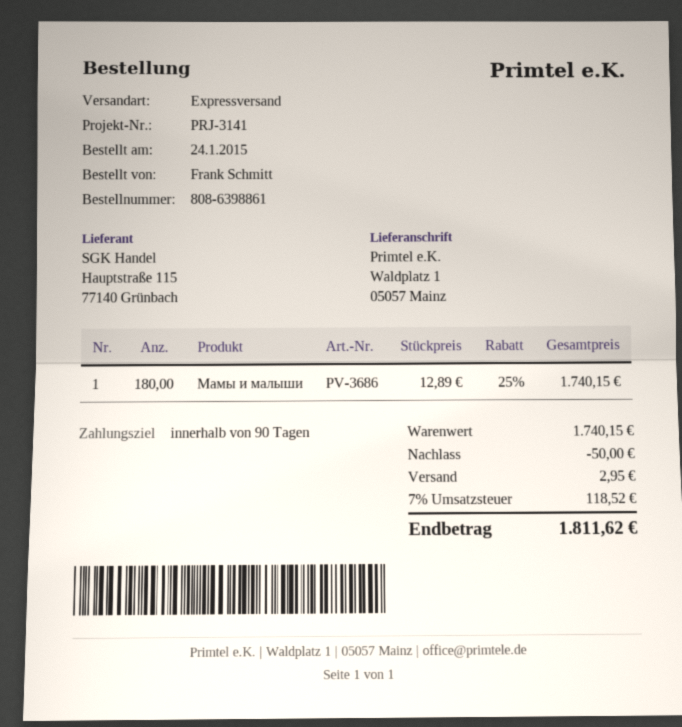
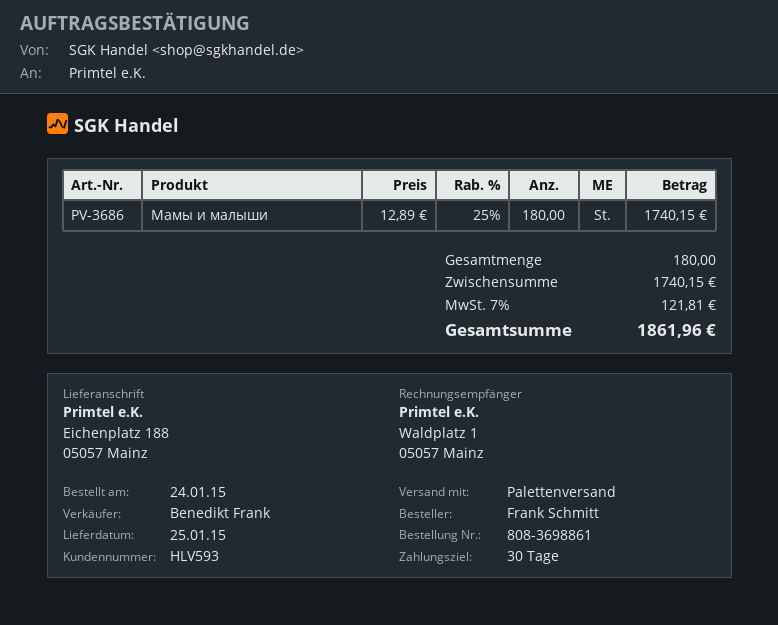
order number: 808-6398861 -> 808-3698861
payment terms: 90 days -> 30 days
shipping method: express -> pallet freight
ship to: Waldplatz 1, 05057 Mainz -> Eichenplatz 188, 05057 Mainz
discount: 50.00 -> none
shipping: 2.95 -> none
tax: 7% = 118.52 -> 7% = 121.81
total: 1811.62 -> 1861.96

